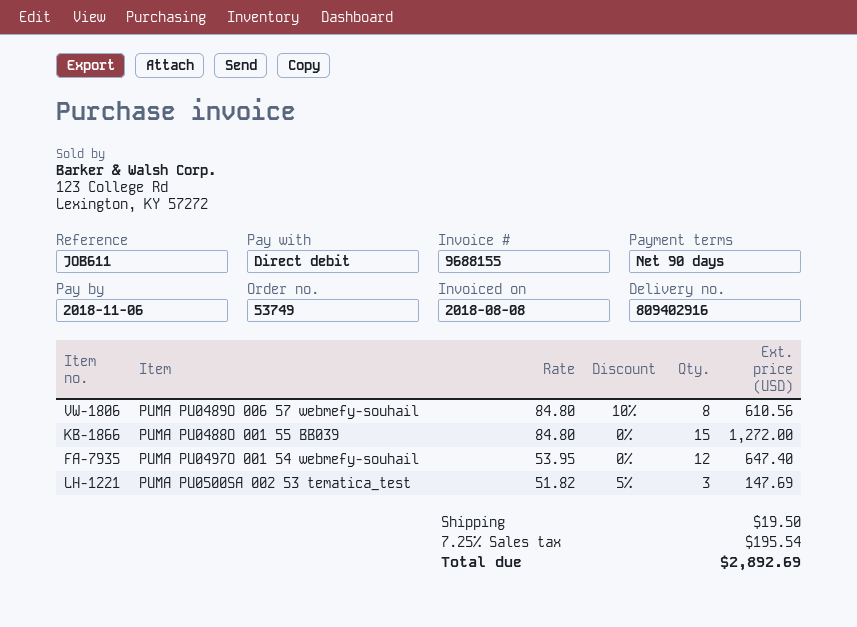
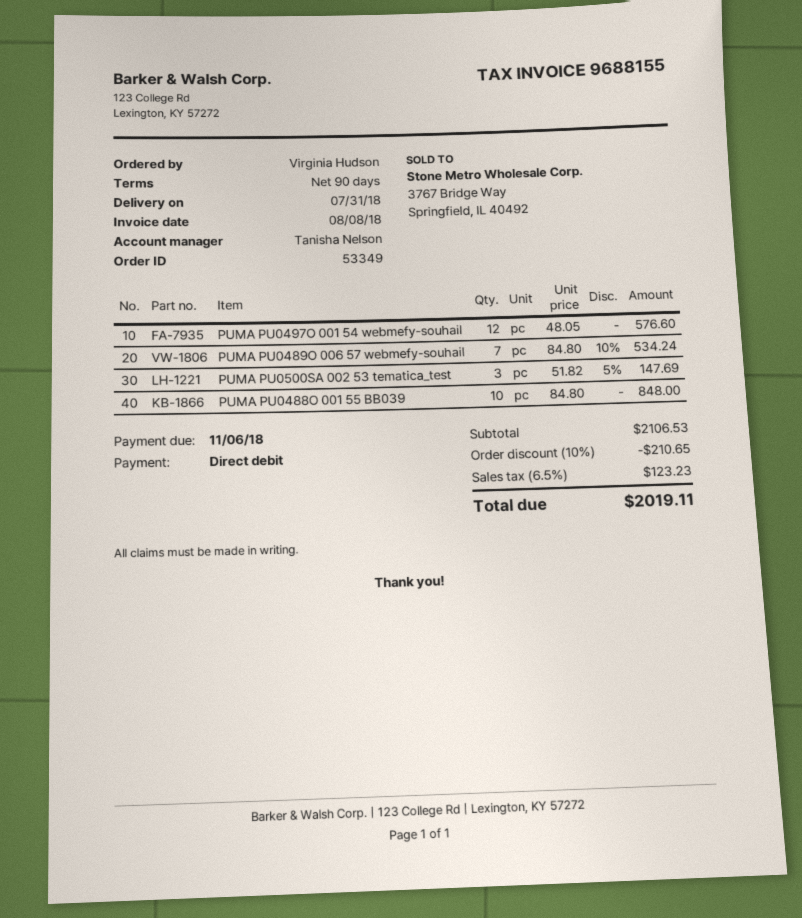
order number: 53749 -> 53349
PUMA PU0489O 006 57 webmefy-souhail: 8 x 84.80 - 10% = 610.56 -> 7 x 84.80 - 10% = 534.24
PUMA PU0488O 001 55 BB039: 15 x 84.80 = 1272.00 -> 10 x 84.80 = 848.00
PUMA PU0497O 001 54 webmefy-souhail: 12 x 53.95 = 647.40 -> 12 x 48.05 = 576.60
discount: none -> 10% = 210.65
shipping: 19.50 -> none
tax: 7.25% = 195.54 -> 6.5% = 123.23
total: 2892.69 -> 2019.11

